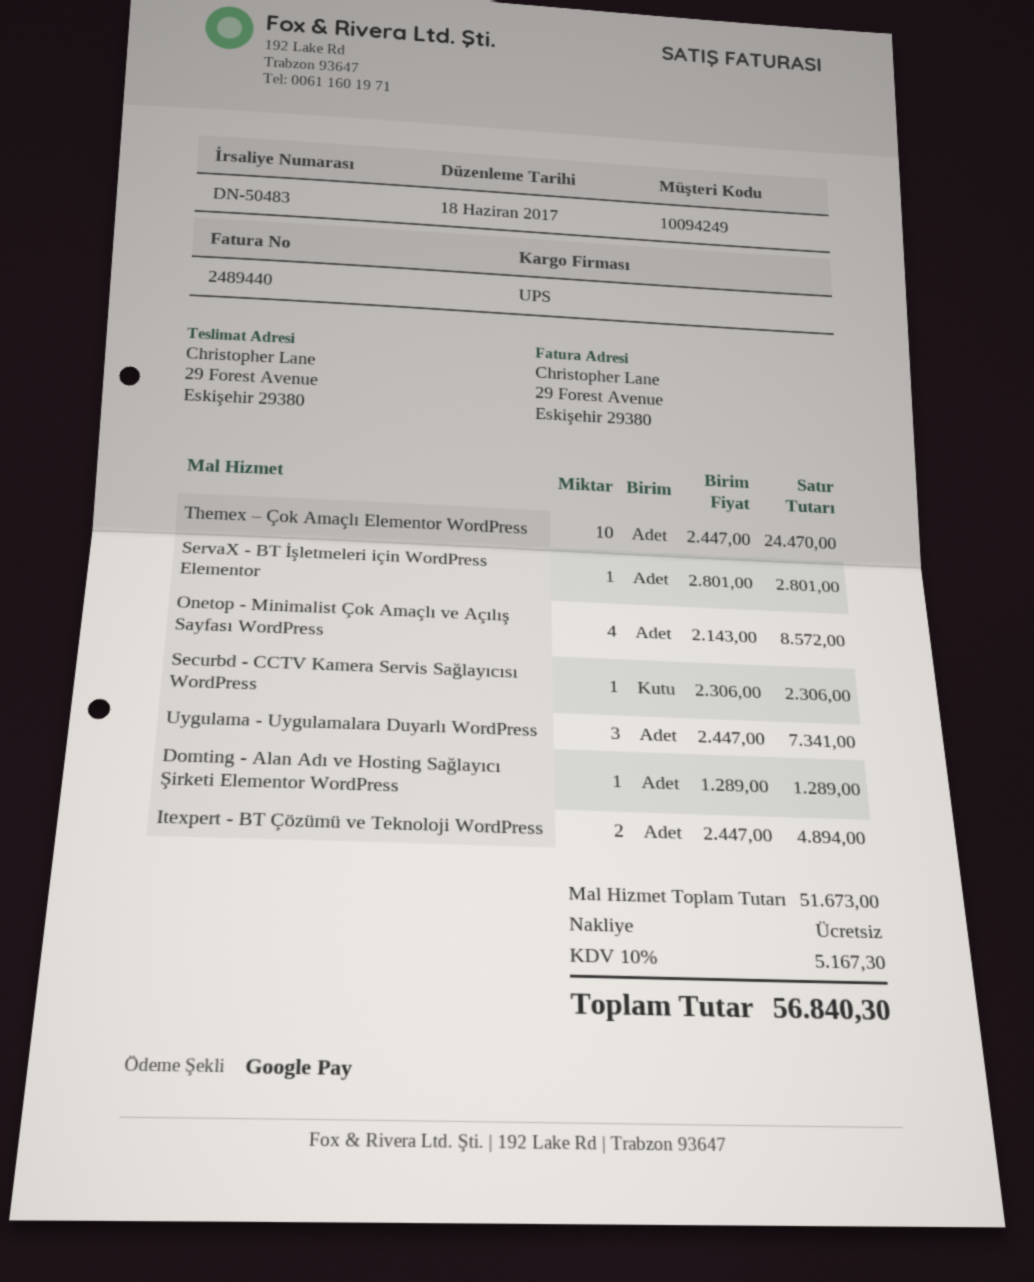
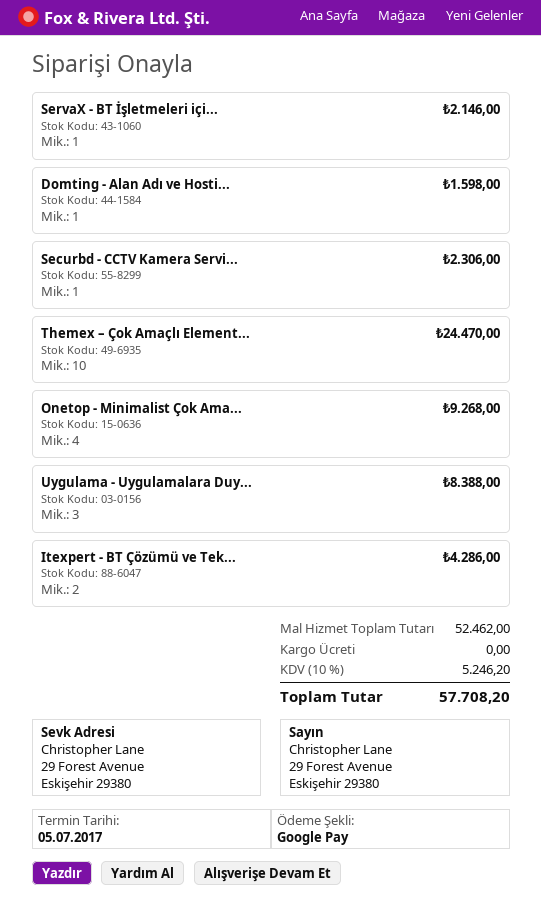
ServaX - BT İşletmeleri için WordPress Elementor: 1 for 2801.00 -> 1 for 2146.00
Onetop - Minimalist Çok Amaçlı ve Açılış Sayfası WordPress: 4 for 8572.00 -> 4 for 9268.00
Uygulama - Uygulamalara Duyarlı WordPress: 3 for 7341.00 -> 3 for 8388.00
Domting - Alan Adı ve Hosting Sağlayıcı Şirketi Elementor WordPress: 1 for 1289.00 -> 1 for 1598.00
Itexpert - BT Çözümü ve Teknoloji WordPress: 2 for 4894.00 -> 2 for 4286.00
subtotal: 51673.00 -> 52462.00
tax: 10% = 5167.30 -> 10% = 5246.20
total: 56840.30 -> 57708.20

